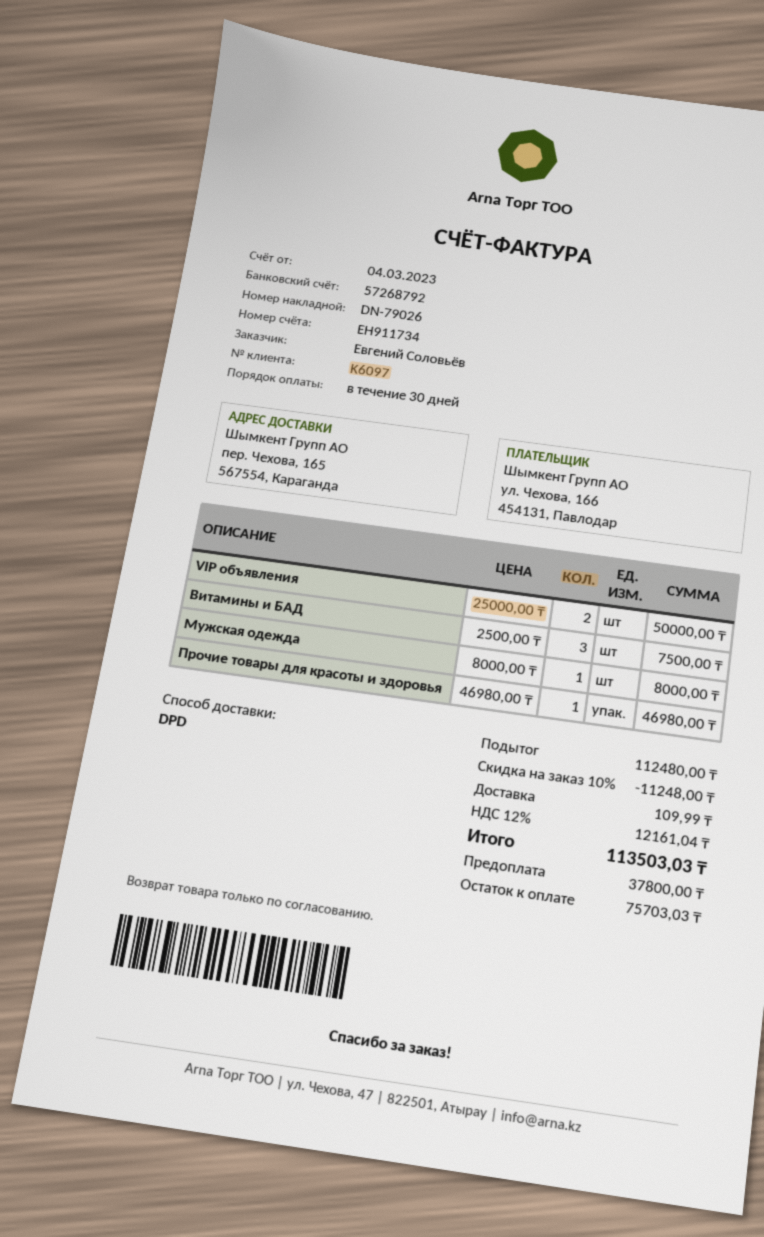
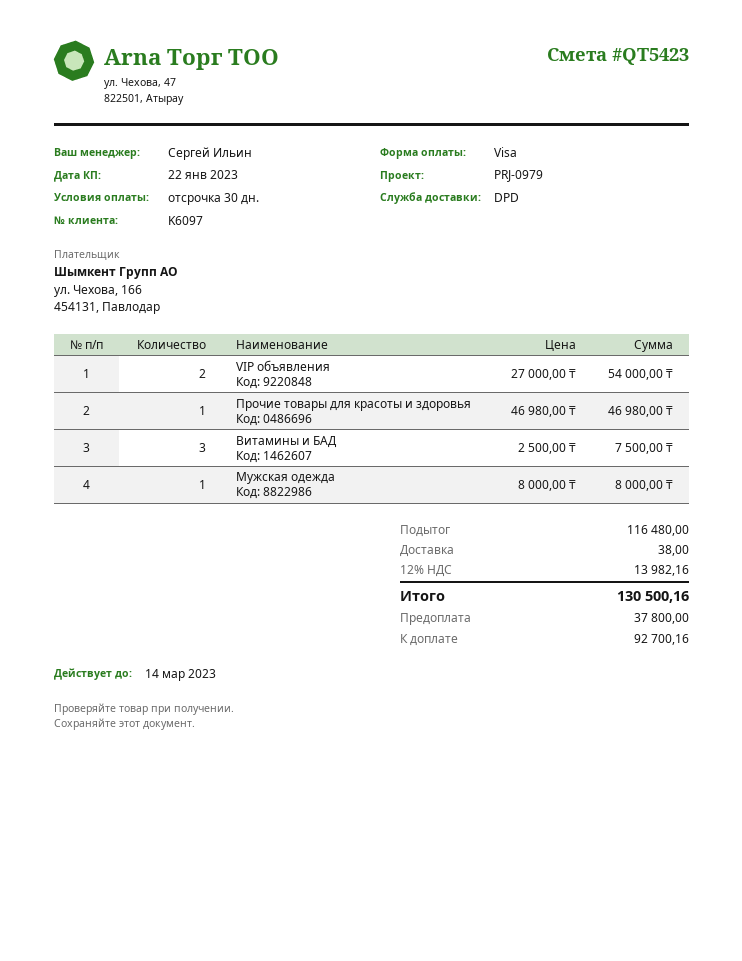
VIP объявления: 2 x 25000.00 = 50000.00 -> 2 x 27000.00 = 54000.00
subtotal: 112480.00 -> 116480.00
discount: 10% = 11248.00 -> none
shipping: 109.99 -> 38.00
tax: 12% = 12161.04 -> 12% = 13982.16
total: 113503.03 -> 130500.16
balance: 75703.03 -> 92700.16

